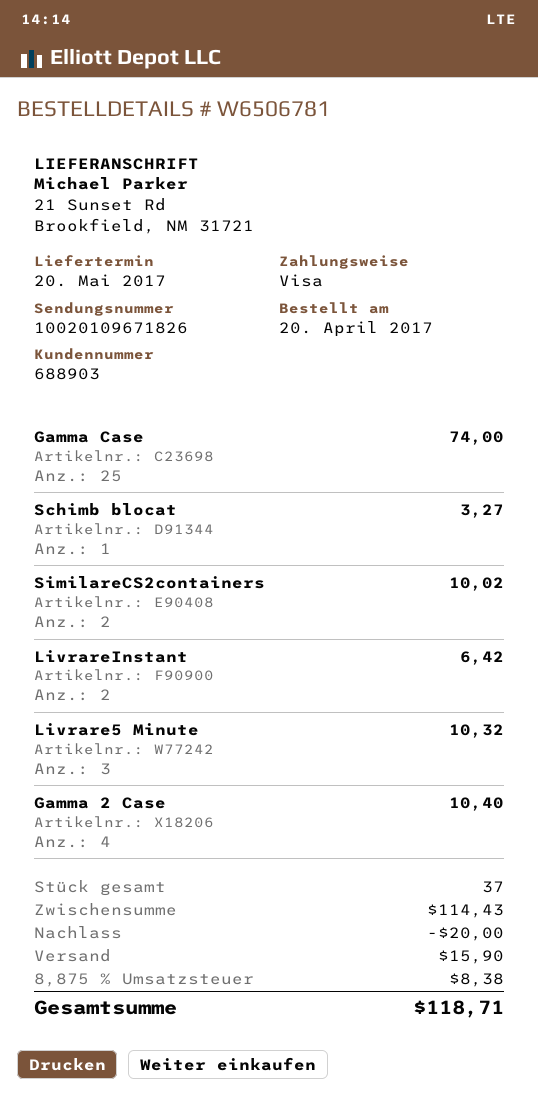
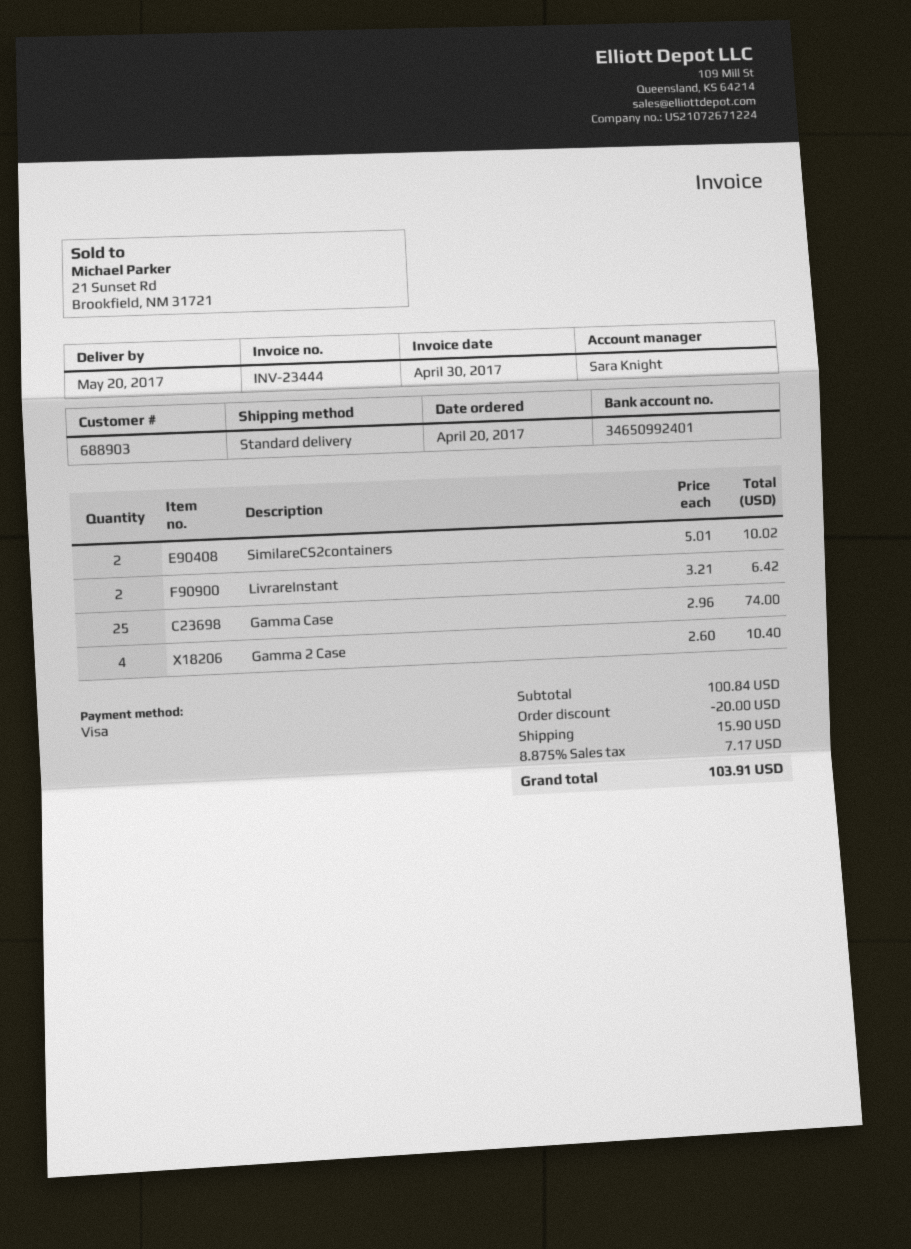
Schimb blocat: 1 for 3.27 -> none
Livrare5 Minute: 3 for 10.32 -> none
subtotal: 114.43 -> 100.84
tax: 8.875% = 8.38 -> 8.875% = 7.17
total: 118.71 -> 103.91

